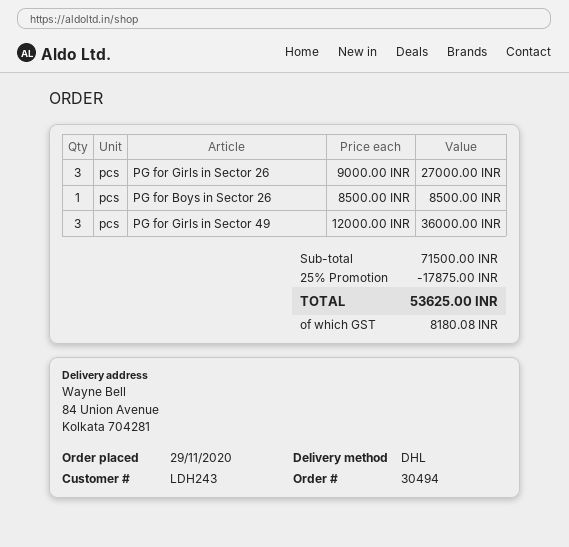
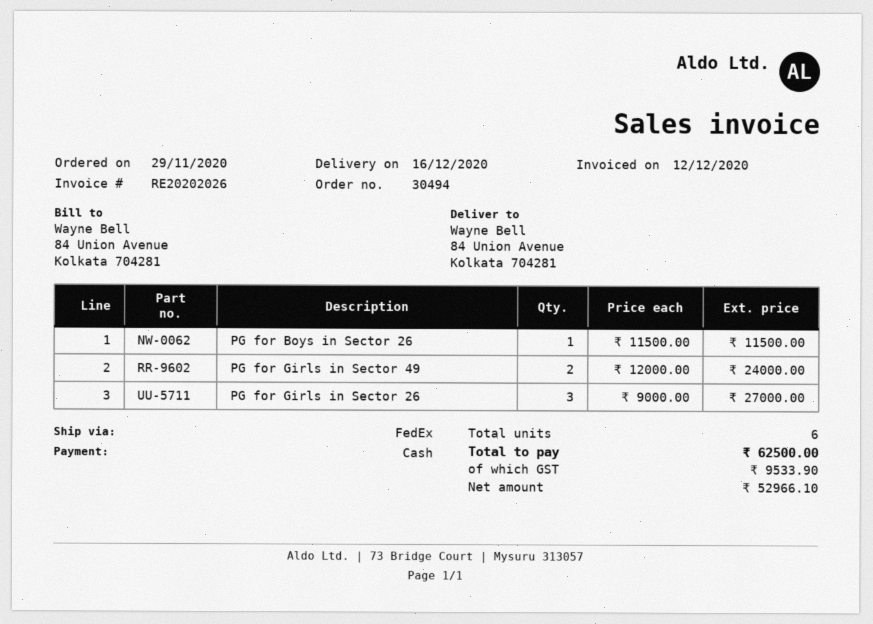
shipping method: DHL -> FedEx
PG for Boys in Sector 26: 1 x 8500.00 = 8500.00 -> 1 x 11500.00 = 11500.00
PG for Girls in Sector 49: 3 x 12000.00 = 36000.00 -> 2 x 12000.00 = 24000.00
discount: 25% = 17875.00 -> none
tax: 8180.08 -> 9533.90
total: 53625.00 -> 62500.00

